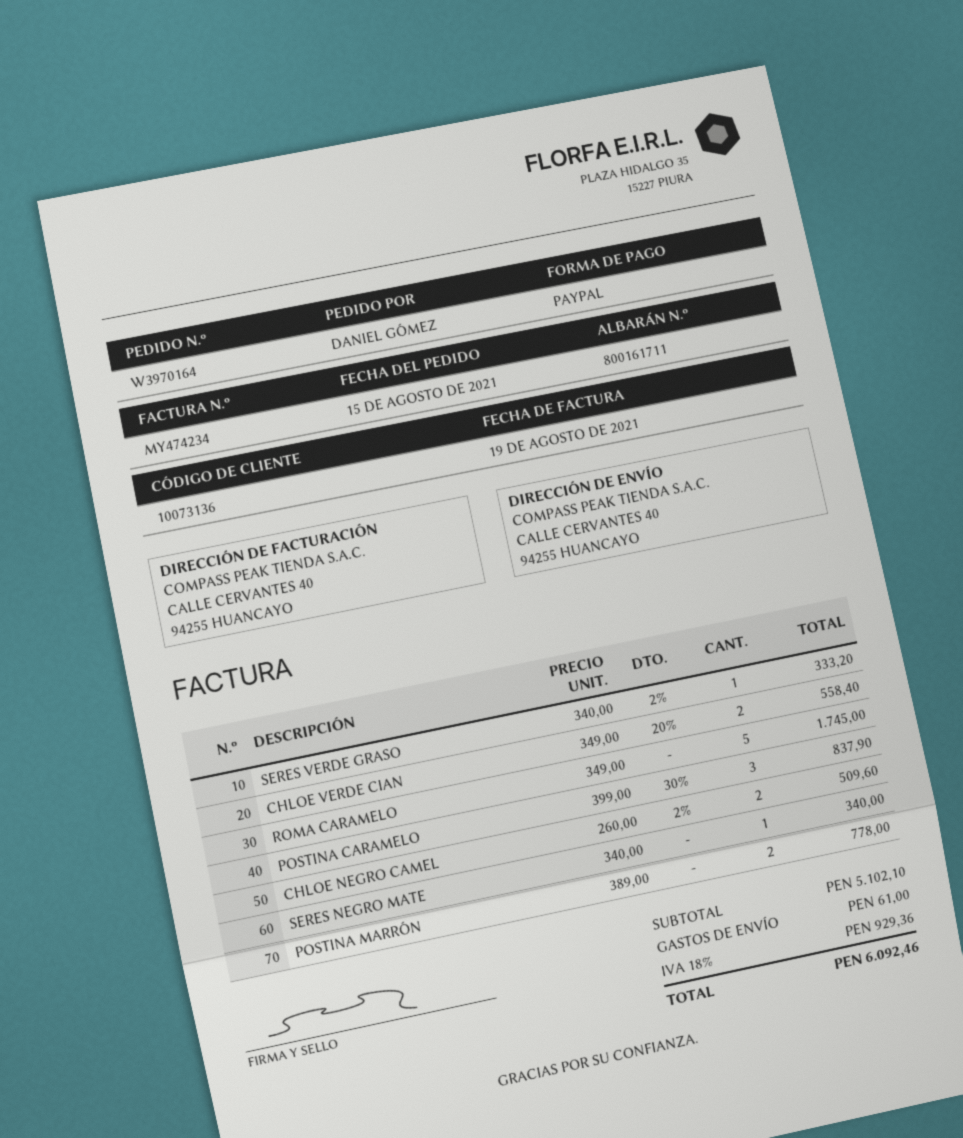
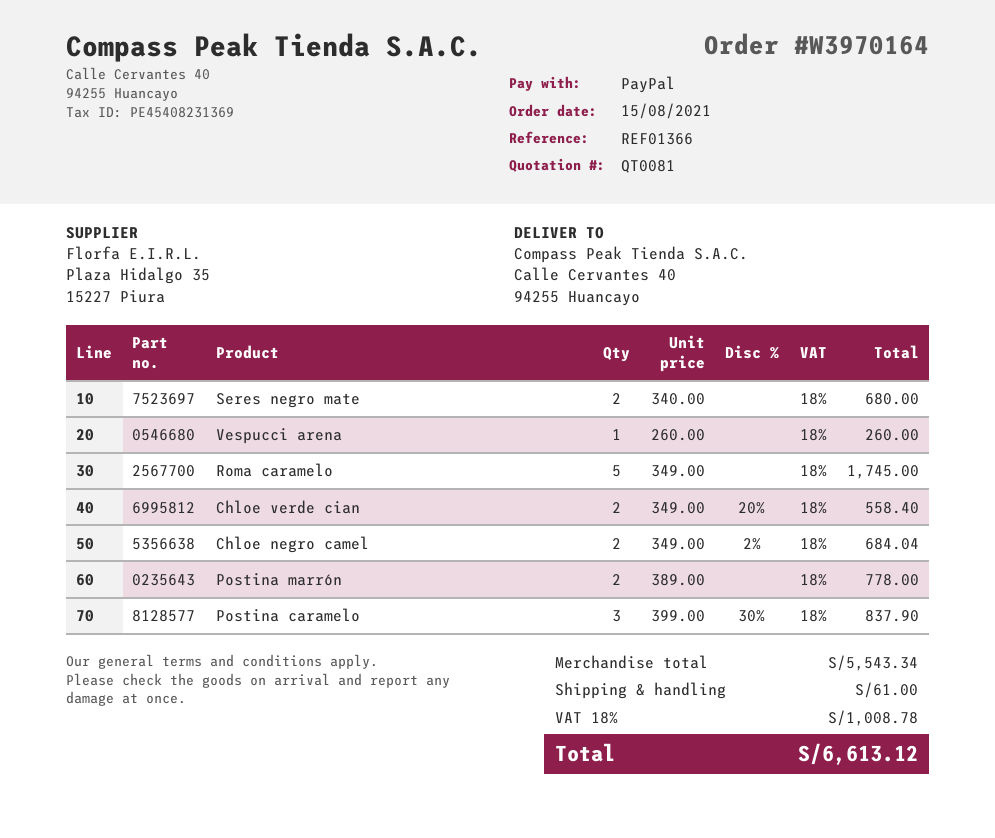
SERES VERDE GRASO: 1 x 340.00 - 2% = 333.20 -> none
CHLOE NEGRO CAMEL: 2 x 260.00 - 2% = 509.60 -> 2 x 349.00 - 2% = 684.04
SERES NEGRO MATE: 1 x 340.00 = 340.00 -> 2 x 340.00 = 680.00
Vespucci arena: none -> 1 x 260.00 = 260.00
subtotal: 5102.10 -> 5543.34
tax: 18% = 929.36 -> 18% = 1008.78
total: 6092.46 -> 6613.12

